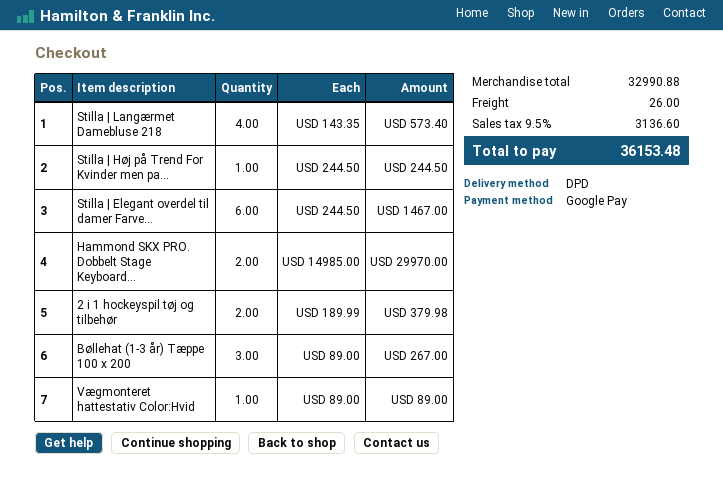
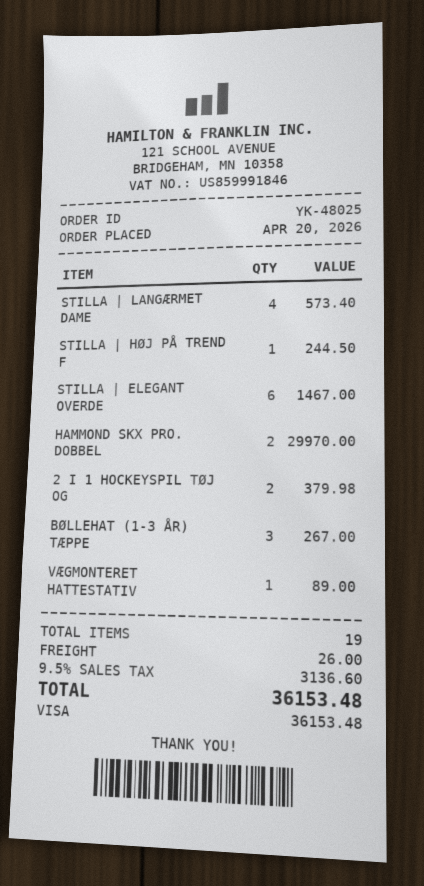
payment method: Google Pay -> Visa

